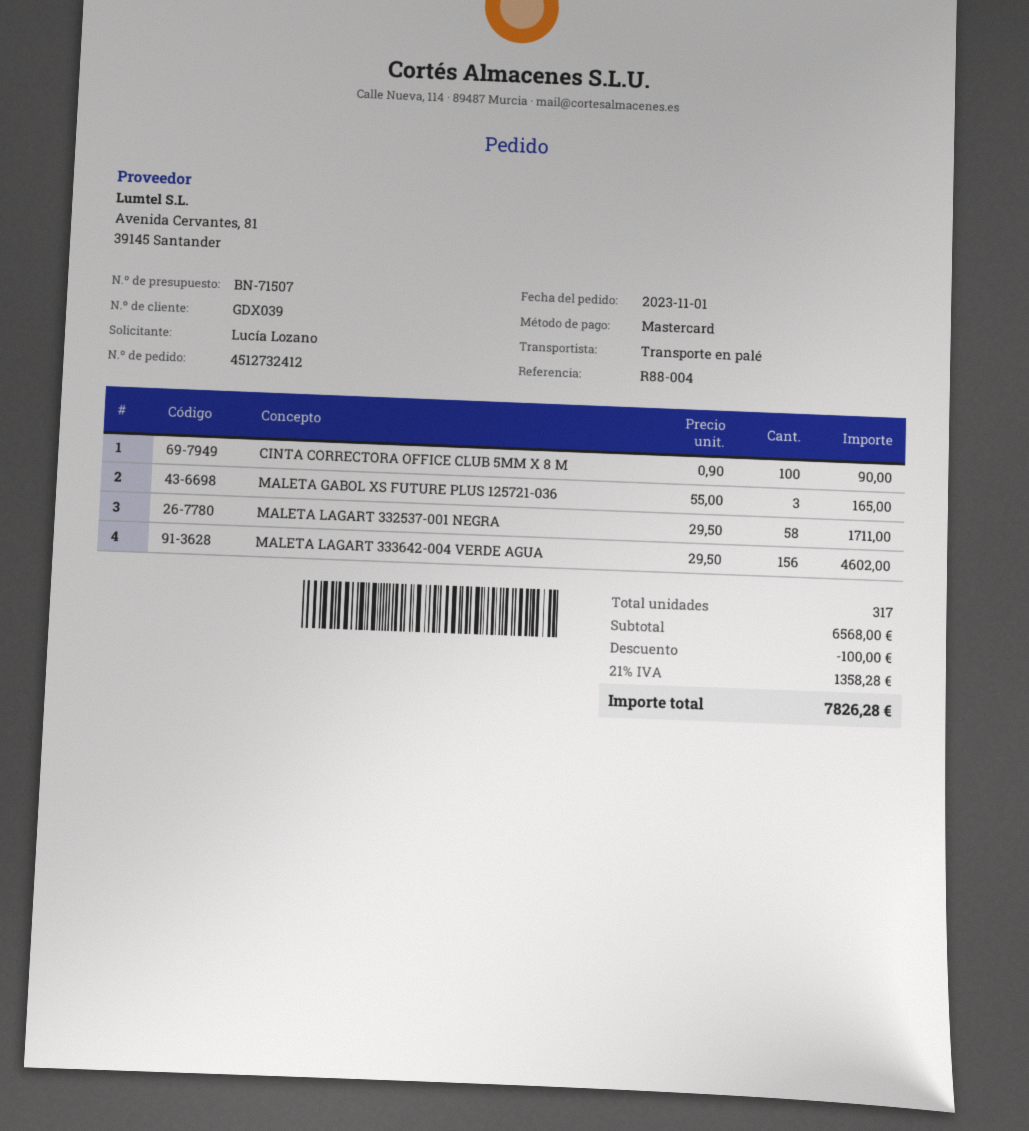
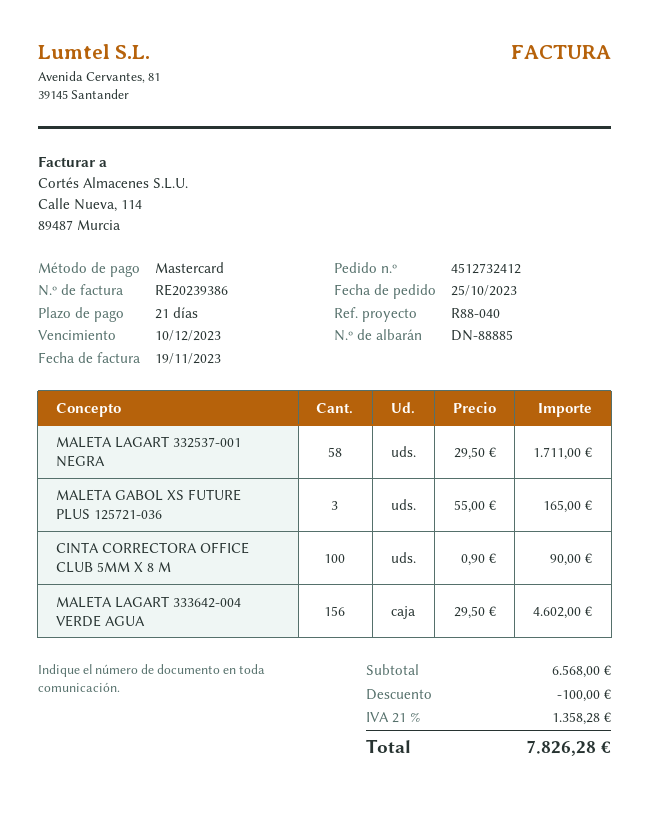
order date: 2023-11-01 -> 2023-10-25
reference: R88-004 -> R88-040

